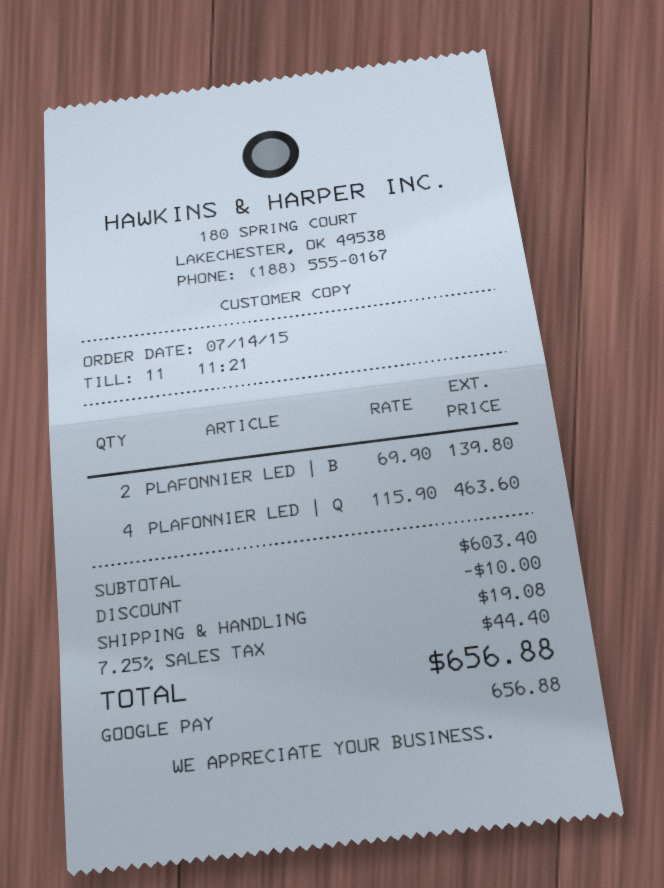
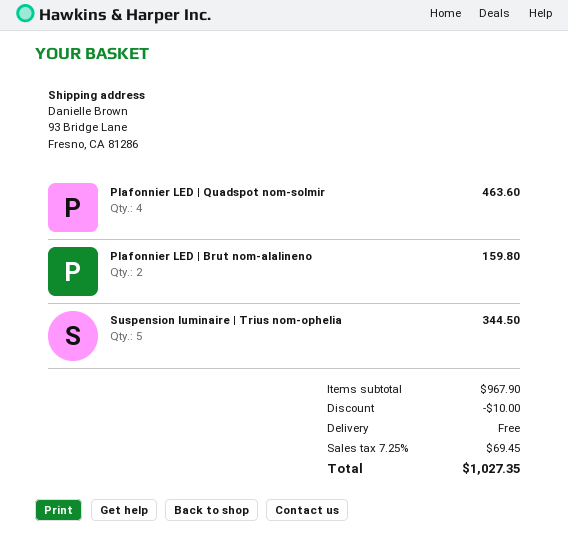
PLAFONNIER LED | B: 2 for 139.80 -> 2 for 159.80
Suspension luminaire | Trius nom-ophelia: none -> 5 for 344.50
subtotal: 603.40 -> 967.90
shipping: 19.08 -> 0.00
tax: 7.25% = 44.40 -> 7.25% = 69.45
total: 656.88 -> 1027.35

